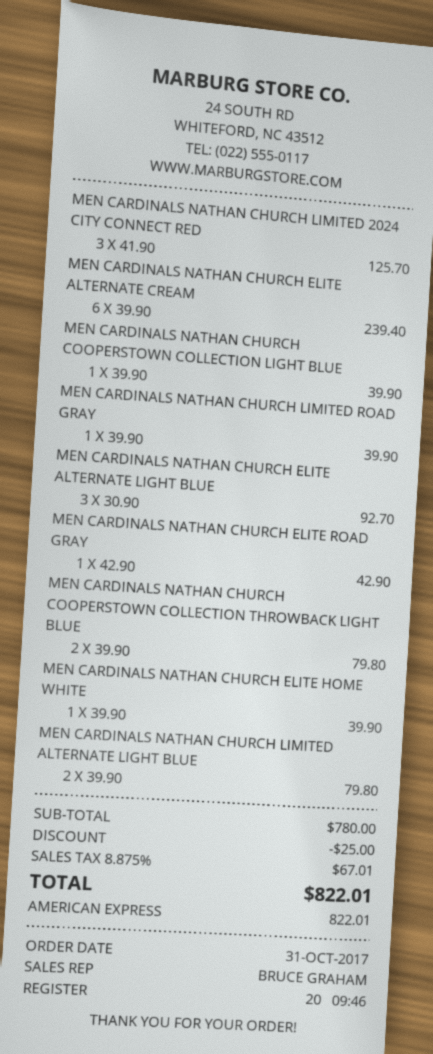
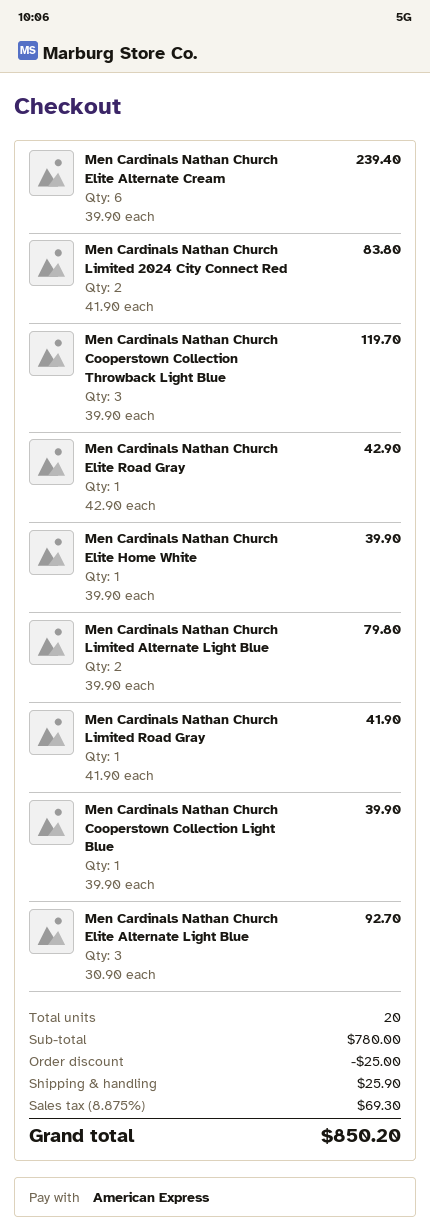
MEN CARDINALS NATHAN CHURCH LIMITED 2024 CITY CONNECT RED: 3 x 41.90 = 125.70 -> 2 x 41.90 = 83.80
MEN CARDINALS NATHAN CHURCH LIMITED ROAD GRAY: 1 x 39.90 = 39.90 -> 1 x 41.90 = 41.90
MEN CARDINALS NATHAN CHURCH COOPERSTOWN COLLECTION THROWBACK LIGHT BLUE: 2 x 39.90 = 79.80 -> 3 x 39.90 = 119.70
shipping: none -> 25.90
tax: 8.875% = 67.01 -> 8.875% = 69.30
total: 822.01 -> 850.20

